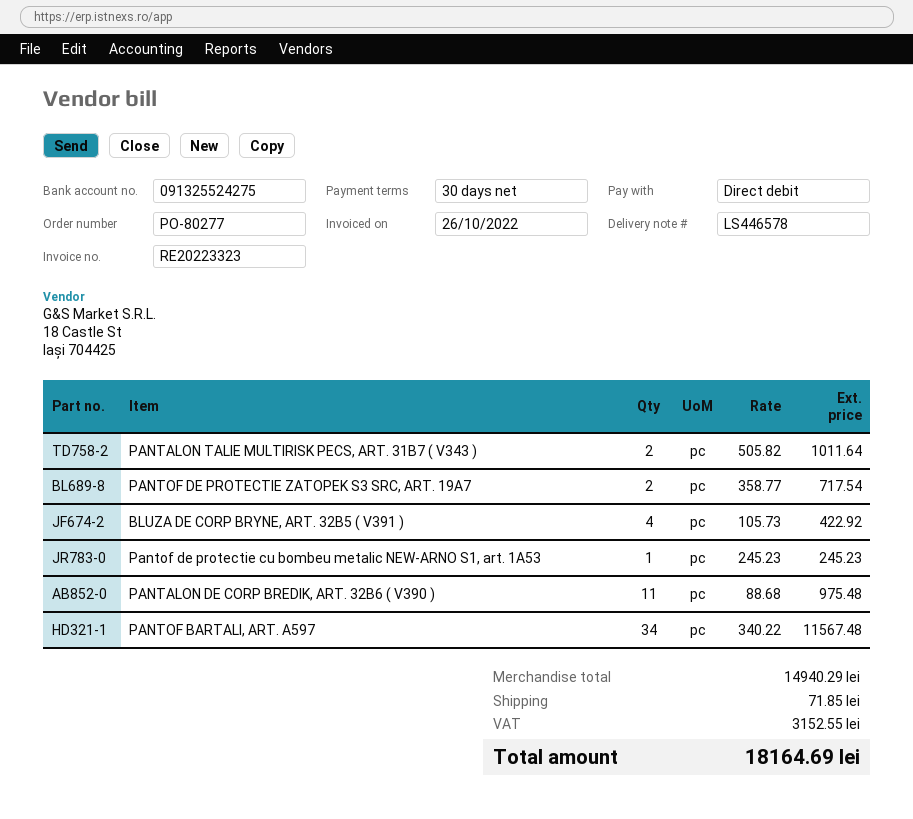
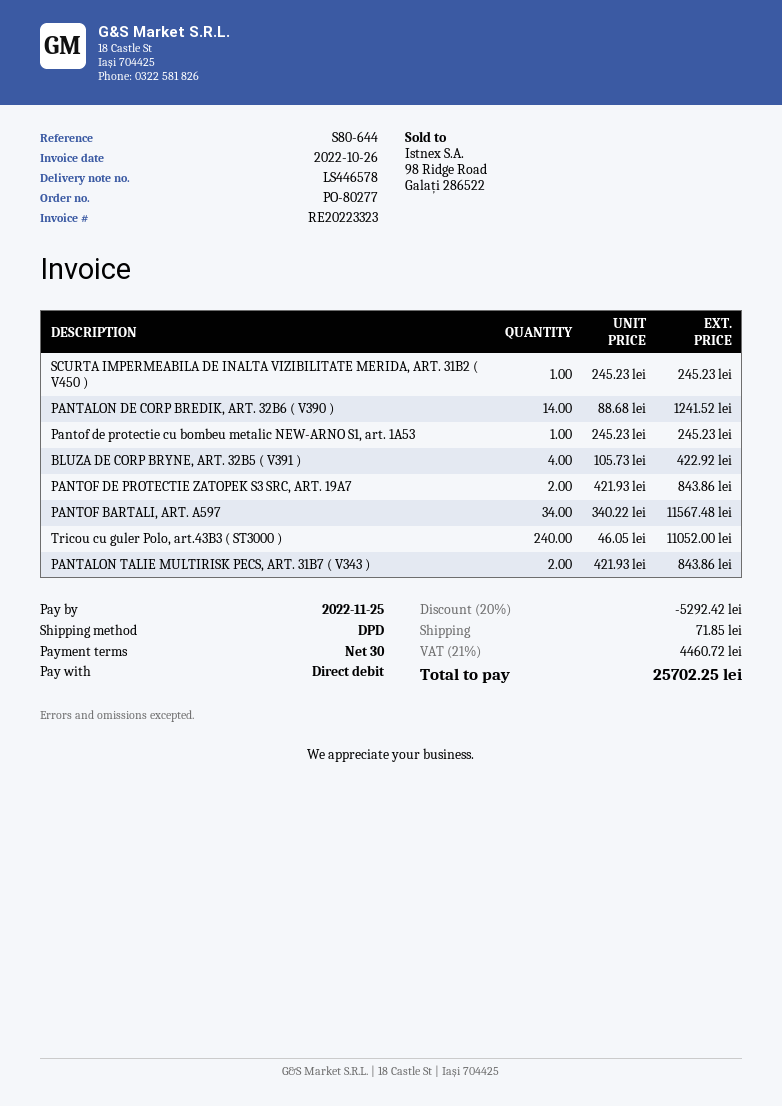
PANTALON TALIE MULTIRISK PECS, ART. 31B7 ( V343 ): 2 x 505.82 = 1011.64 -> 2 x 421.93 = 843.86
PANTOF DE PROTECTIE ZATOPEK S3 SRC, ART. 19A7: 2 x 358.77 = 717.54 -> 2 x 421.93 = 843.86
PANTALON DE CORP BREDIK, ART. 32B6 ( V390 ): 11 x 88.68 = 975.48 -> 14 x 88.68 = 1241.52
SCURTA IMPERMEABILA DE INALTA VIZIBILITATE MERIDA, ART. 31B2 ( V450 ): none -> 1 x 245.23 = 245.23
Tricou cu guler Polo, art.43B3 ( ST3000 ): none -> 240 x 46.05 = 11052.00
discount: none -> 20% = 5292.42
tax: 3152.55 -> 4460.72
total: 18164.69 -> 25702.25

